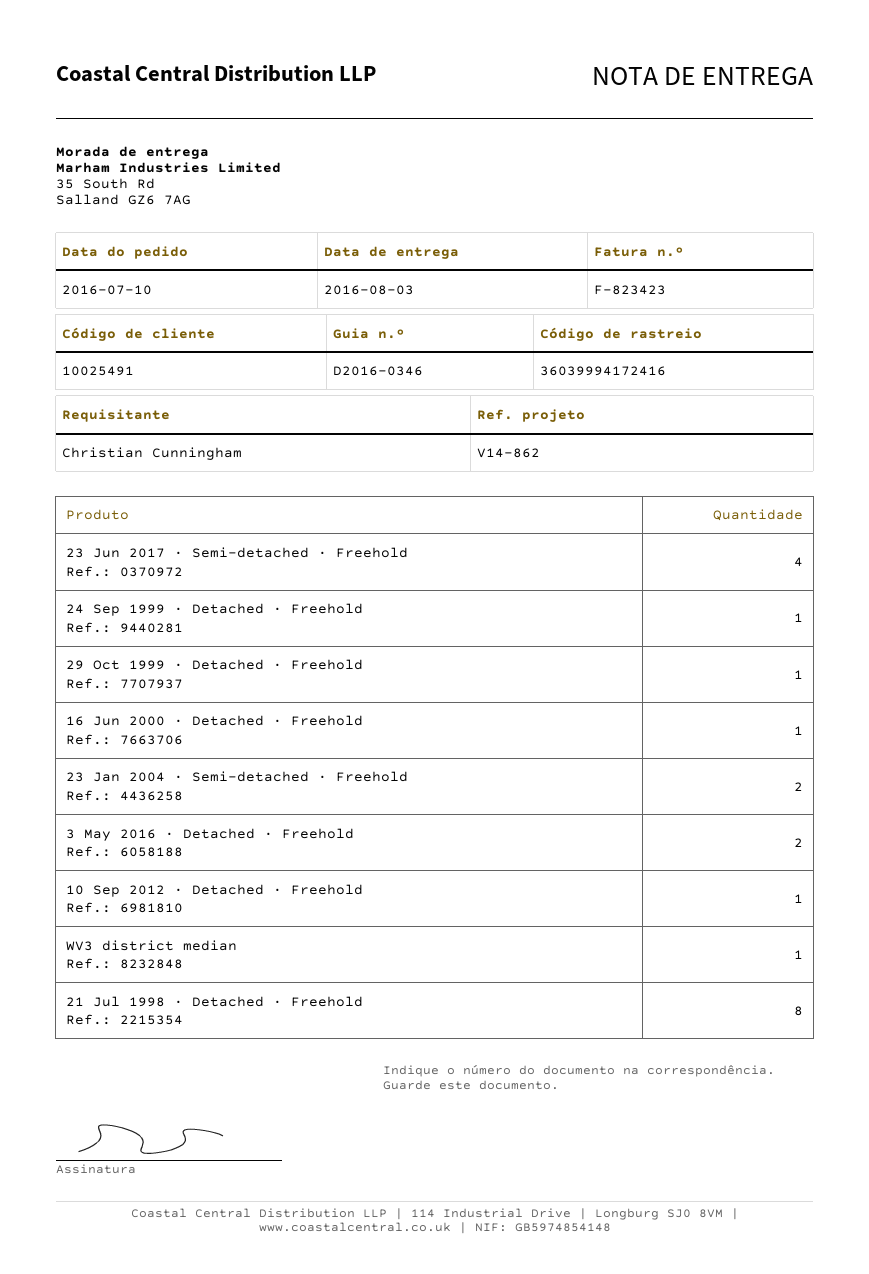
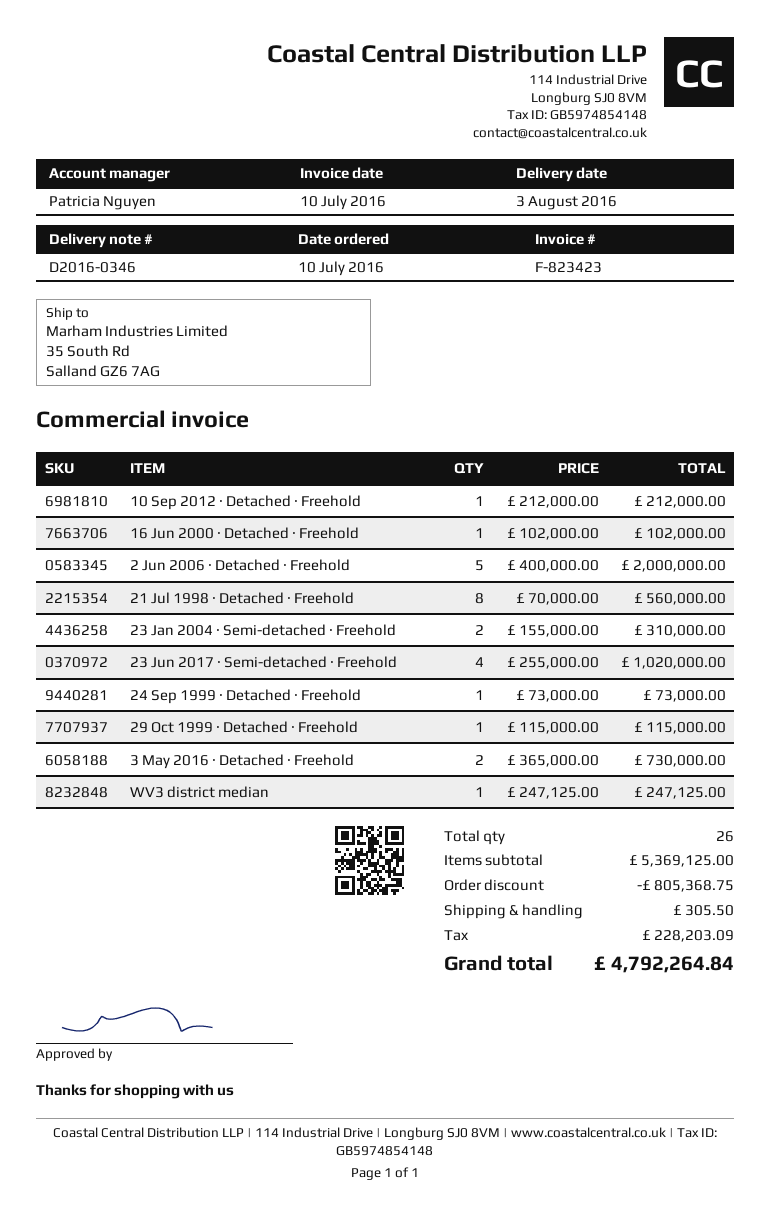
2 Jun 2006 · Detached · Freehold: none -> 5

